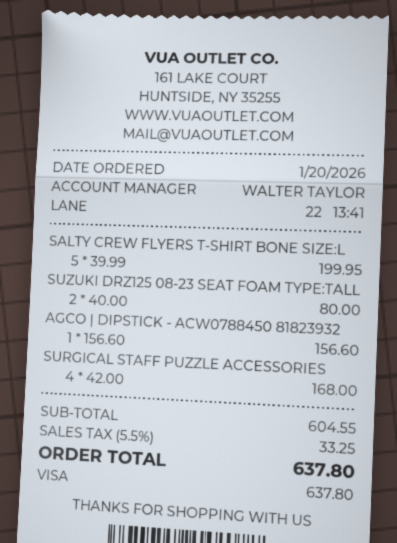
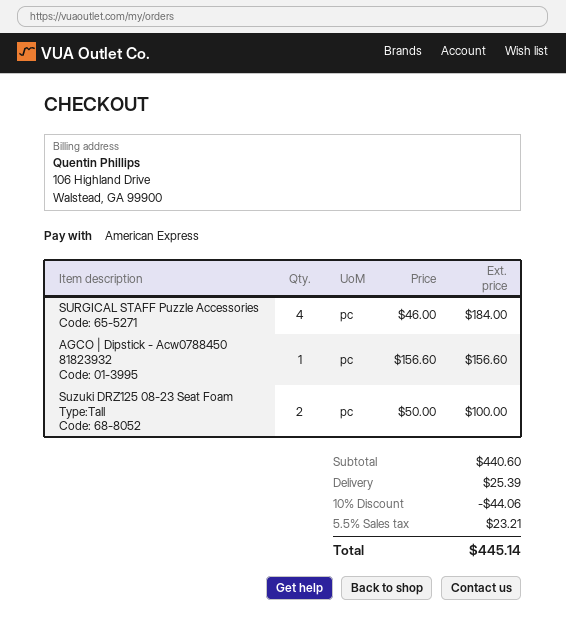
payment method: Visa -> American Express
SALTY CREW FLYERS T-SHIRT BONE SIZE:L: 5 x 39.99 = 199.95 -> none
SUZUKI DRZ125 08-23 SEAT FOAM TYPE:TALL: 2 x 40.00 = 80.00 -> 2 x 50.00 = 100.00
SURGICAL STAFF PUZZLE ACCESSORIES: 4 x 42.00 = 168.00 -> 4 x 46.00 = 184.00
subtotal: 604.55 -> 440.60
discount: none -> 10% = 44.06
shipping: none -> 25.39
tax: 5.5% = 33.25 -> 5.5% = 23.21
total: 637.80 -> 445.14

